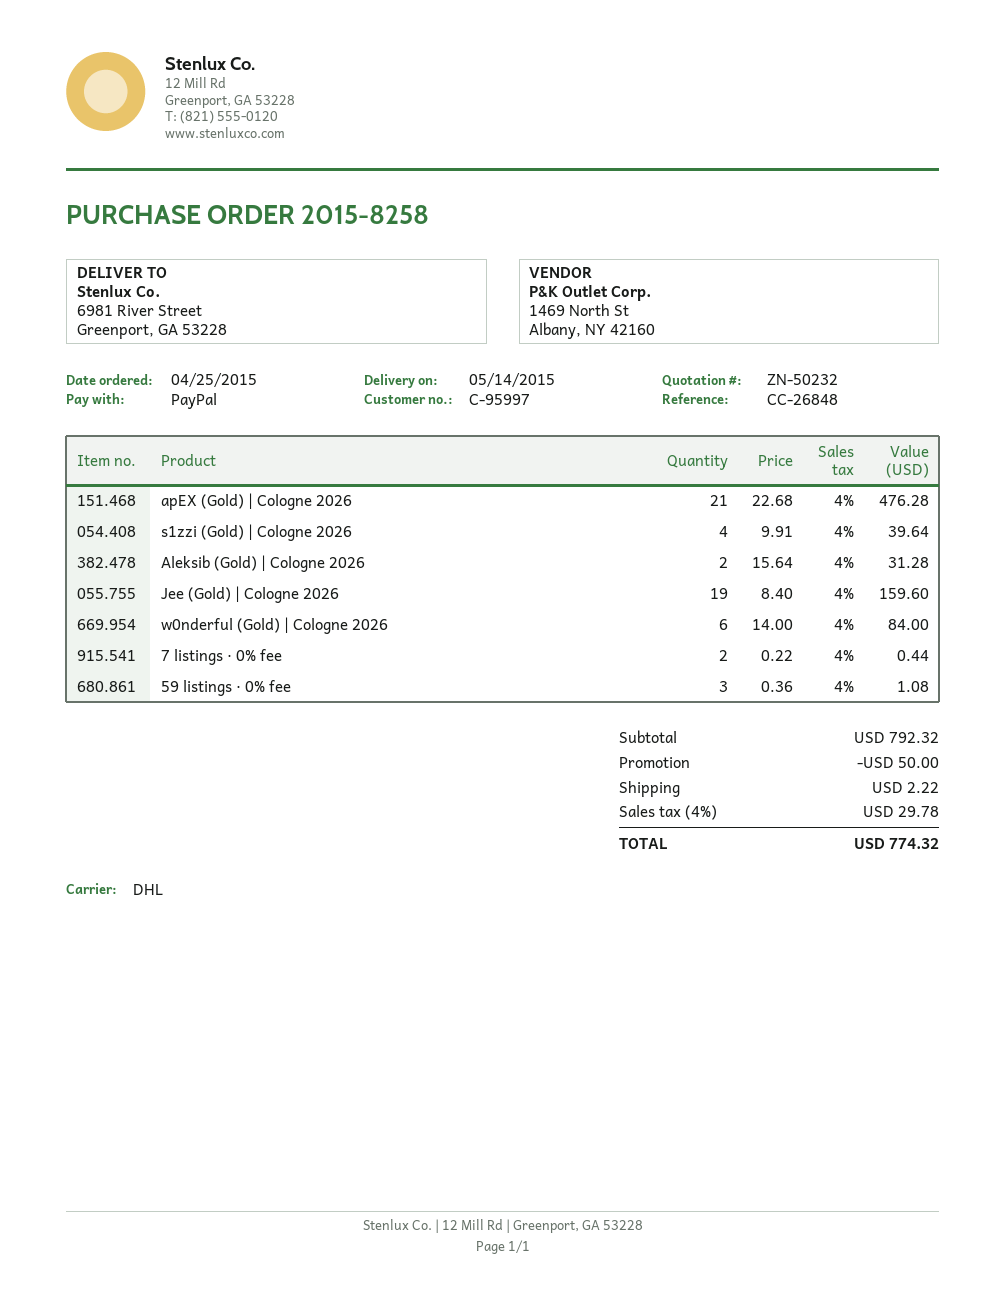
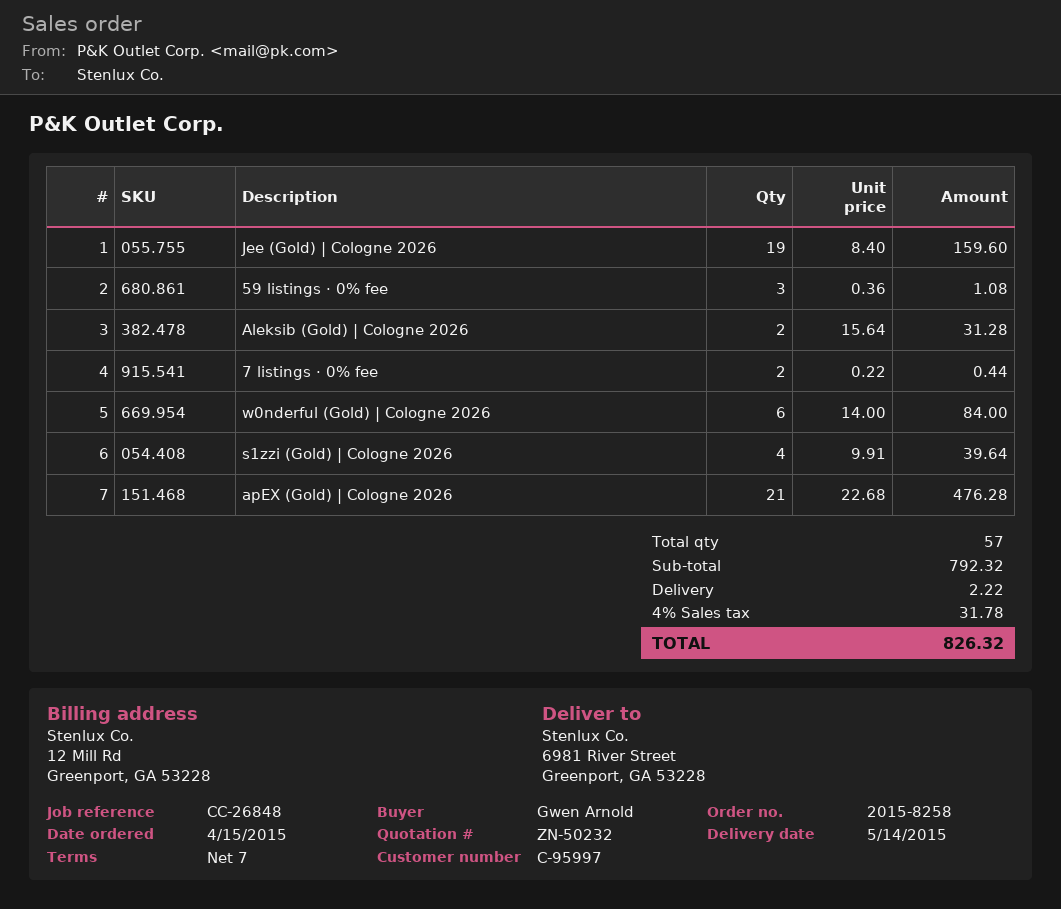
order date: 2015-04-25 -> 2015-04-15
discount: 50.00 -> none
tax: 4% = 29.78 -> 4% = 31.78
total: 774.32 -> 826.32

